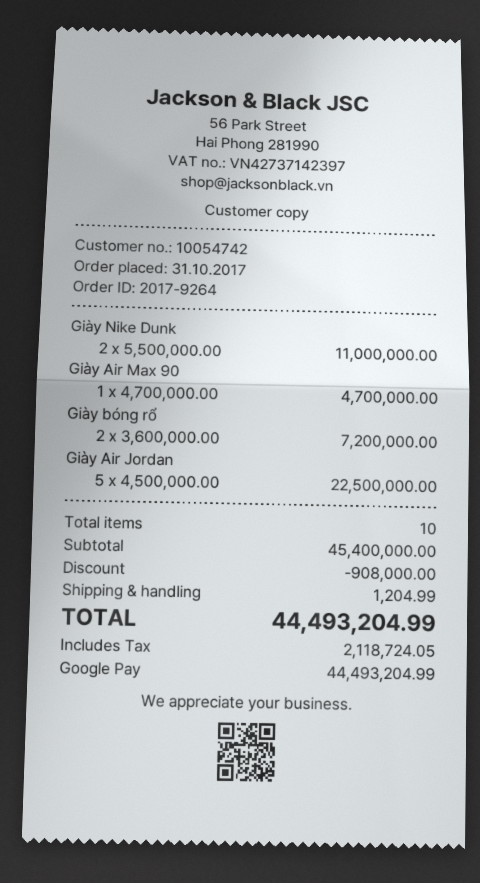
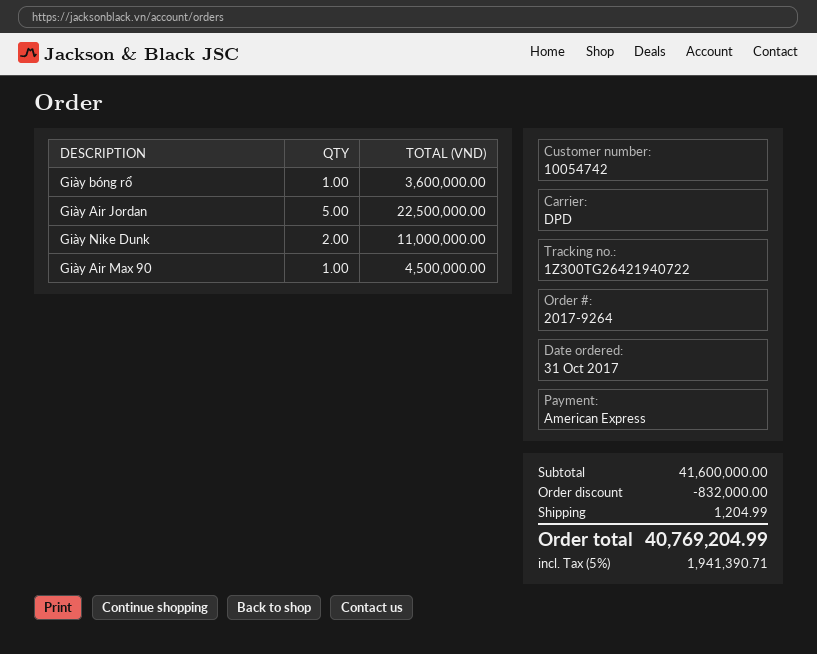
payment method: Google Pay -> American Express
Giày Air Max 90: 1 for 4700000.00 -> 1 for 4500000.00
Giày bóng rổ: 2 for 7200000.00 -> 1 for 3600000.00
subtotal: 45400000.00 -> 41600000.00
discount: 908000.00 -> 832000.00
tax: 2118724.05 -> 1941390.71
total: 44493204.99 -> 40769204.99

